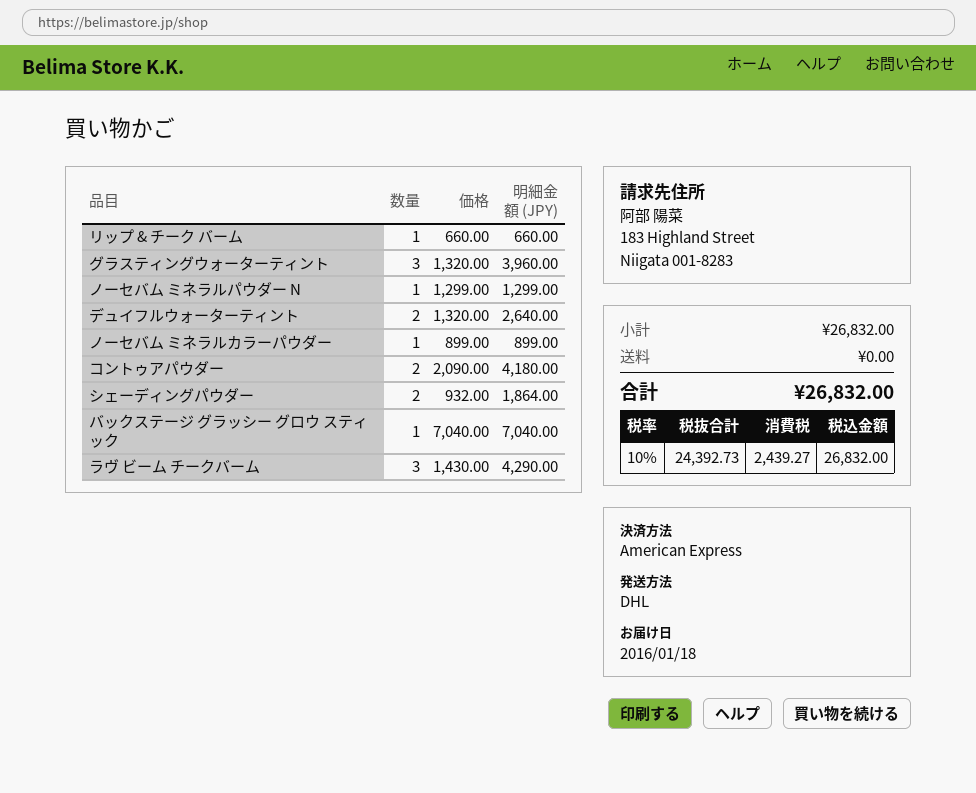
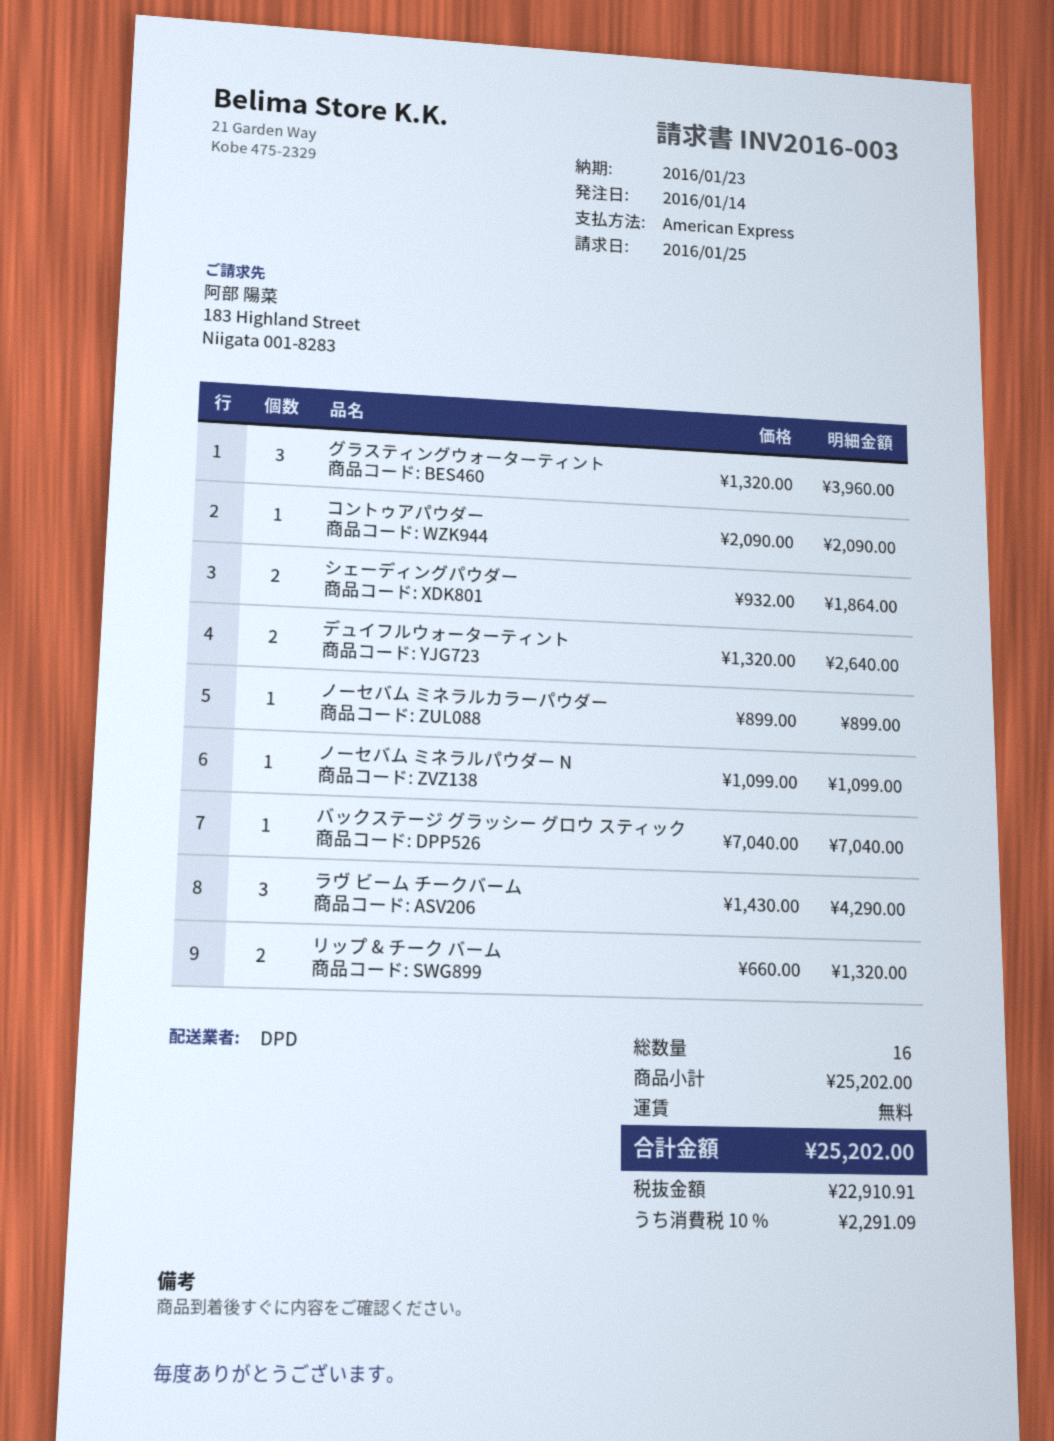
delivery date: 2016-01-18 -> 2016-01-23
shipping method: DHL -> DPD
リップ & チーク バーム: 1 x 660.00 = 660.00 -> 2 x 660.00 = 1320.00
ノーセバム ミネラルパウダー N: 1 x 1299.00 = 1299.00 -> 1 x 1099.00 = 1099.00
コントゥアパウダー: 2 x 2090.00 = 4180.00 -> 1 x 2090.00 = 2090.00
subtotal: 26832.00 -> 25202.00
net: 24392.73 -> 22910.91
tax: 10% = 2439.27 -> 10% = 2291.09
total: 26832.00 -> 25202.00

